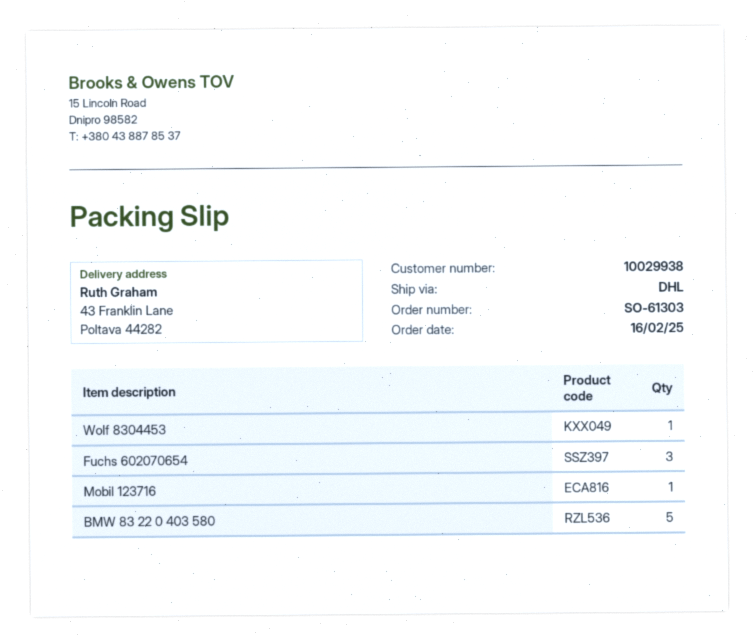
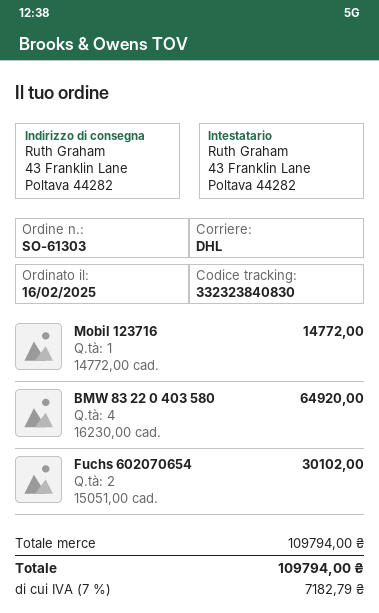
Wolf 8304453: 1 -> none
Fuchs 602070654: 3 -> 2
BMW 83 22 0 403 580: 5 -> 4

